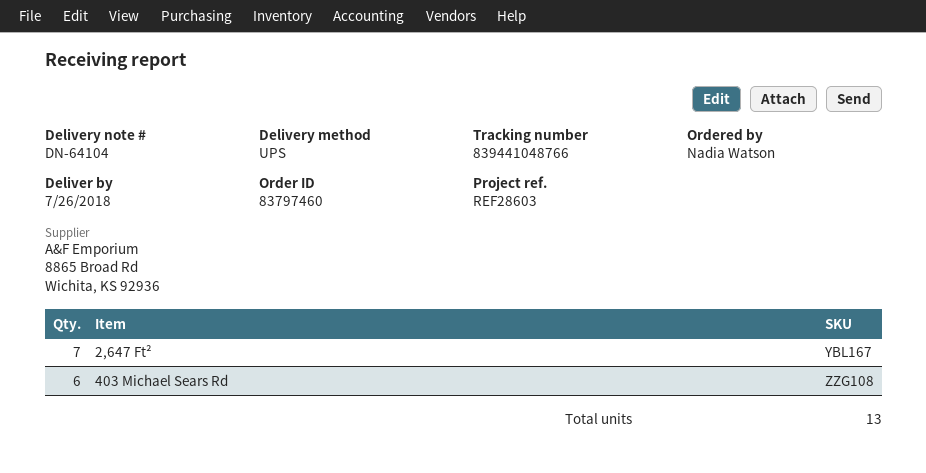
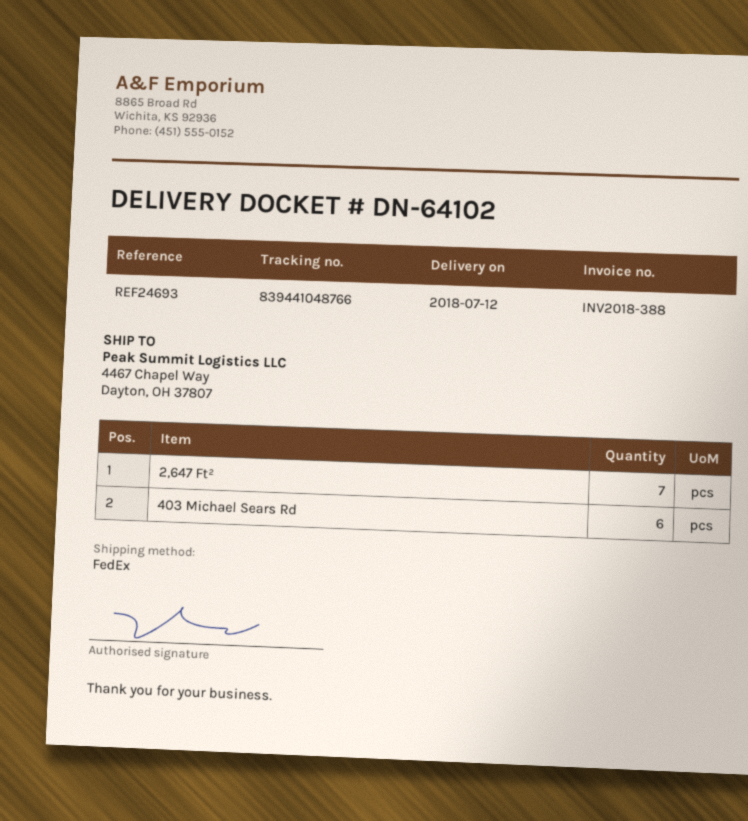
delivery note number: DN-64104 -> DN-64102
delivery date: 2018-07-26 -> 2018-07-12
reference: REF28603 -> REF24693
shipping method: UPS -> FedEx

